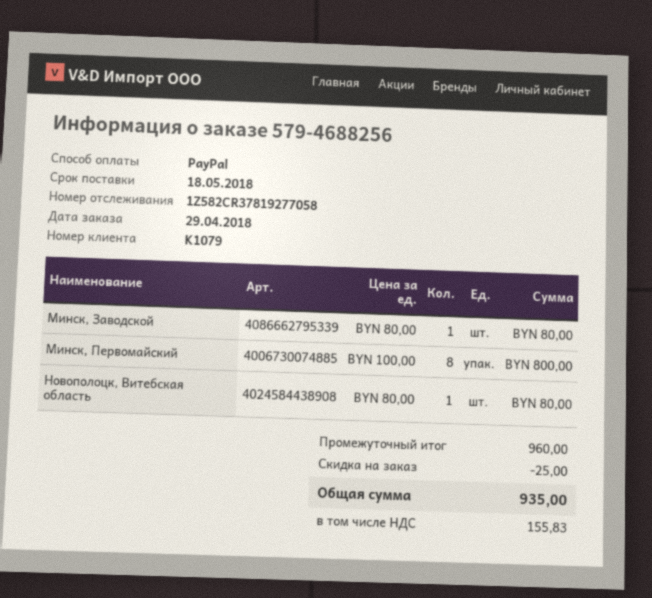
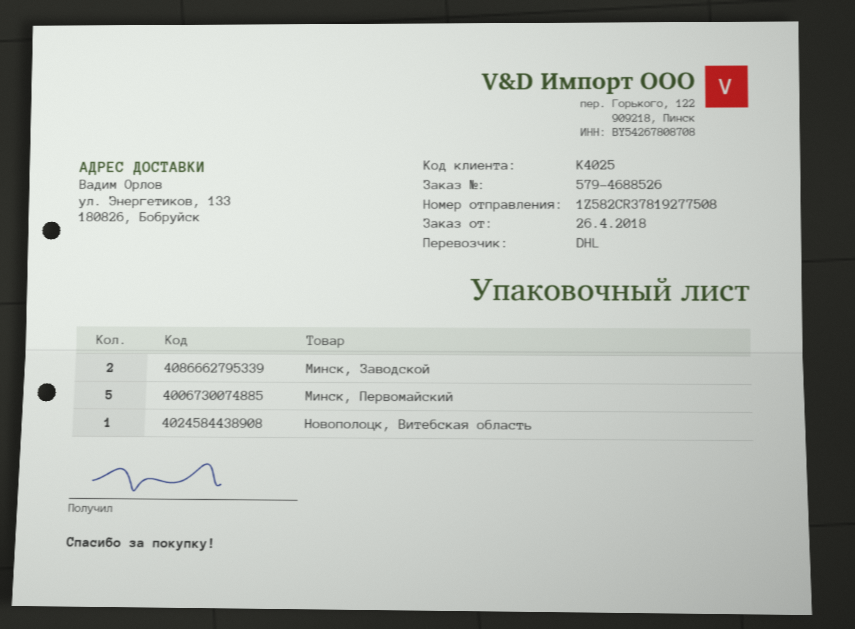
order number: 579-4688256 -> 579-4688526
order date: 2018-04-29 -> 2018-04-26
customer number: K1079 -> K4025
tracking number: 1Z582CR37819277058 -> 1Z582CR37819277508
Минск, Заводской: 1 -> 2
Минск, Первомайский: 8 -> 5

